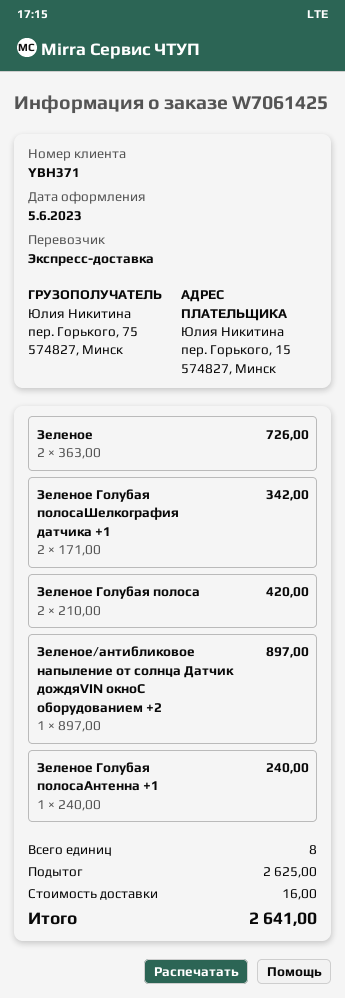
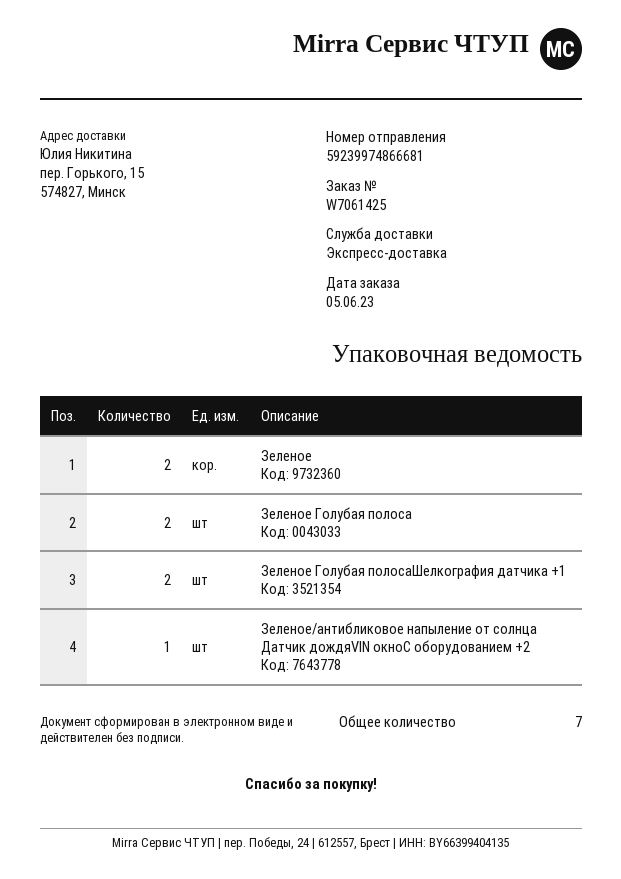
ship to: пер. Горького, 75, 574827, Минск -> пер. Горького, 15, 574827, Минск
Зеленое Голубая полосаАнтенна +1: 1 -> none
total quantity: 8 -> 7

